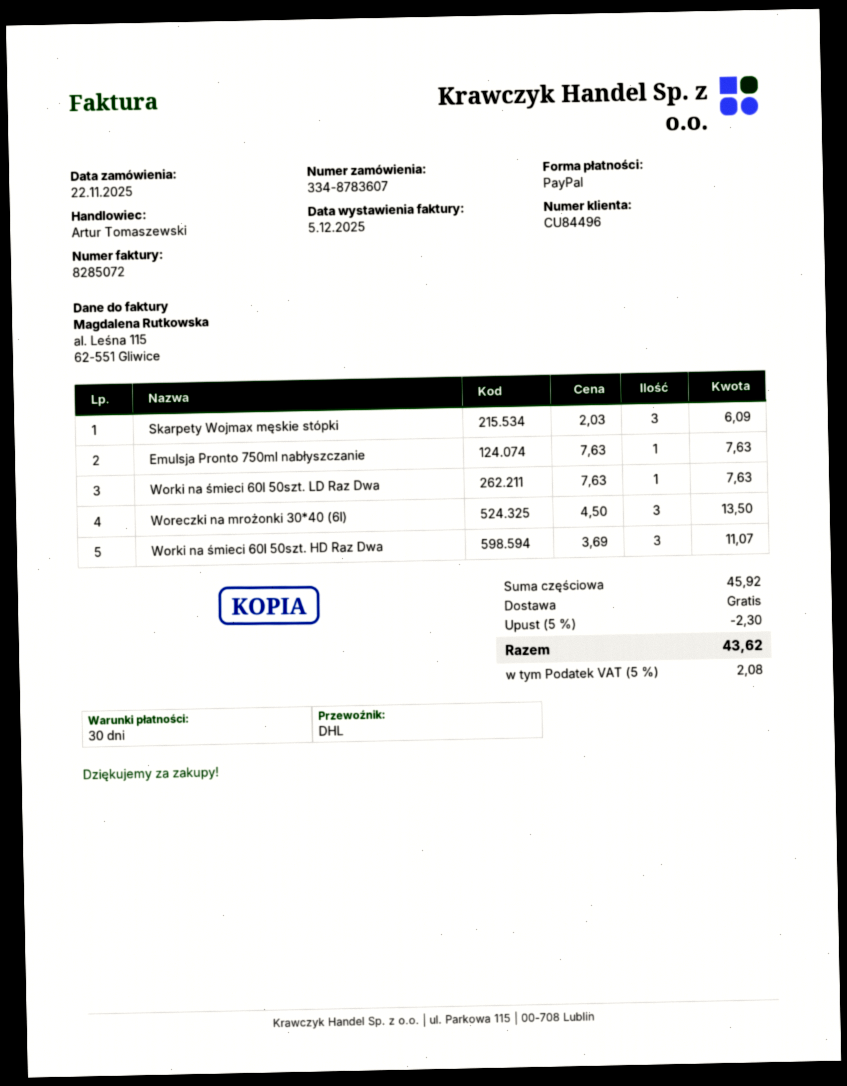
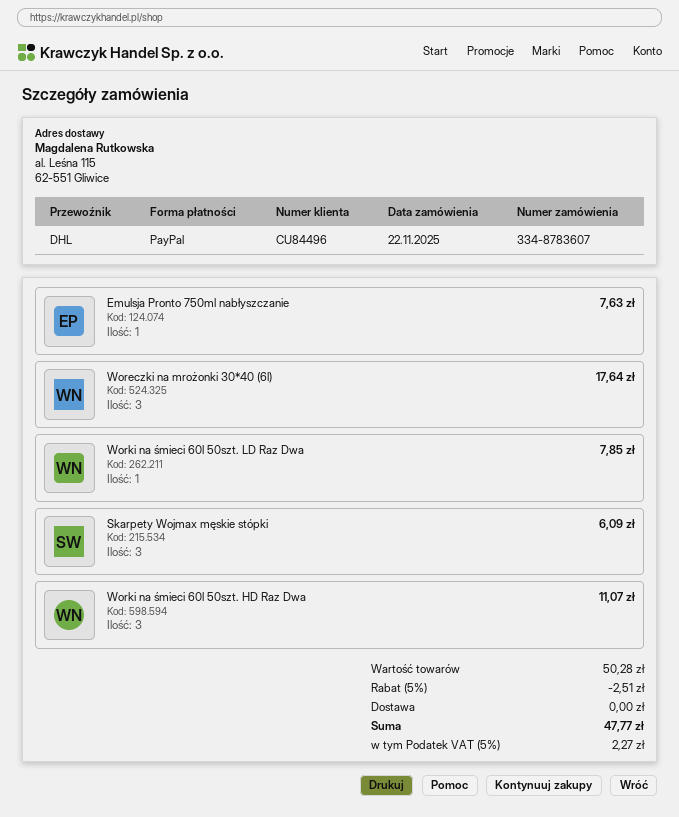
Worki na śmieci 60l 50szt. LD Raz Dwa: 1 for 7.63 -> 1 for 7.85
Woreczki na mrożonki 30*40 (6l): 3 for 13.50 -> 3 for 17.64
subtotal: 45.92 -> 50.28
discount: 5% = 2.30 -> 5% = 2.51
tax: 5% = 2.08 -> 5% = 2.27
total: 43.62 -> 47.77

